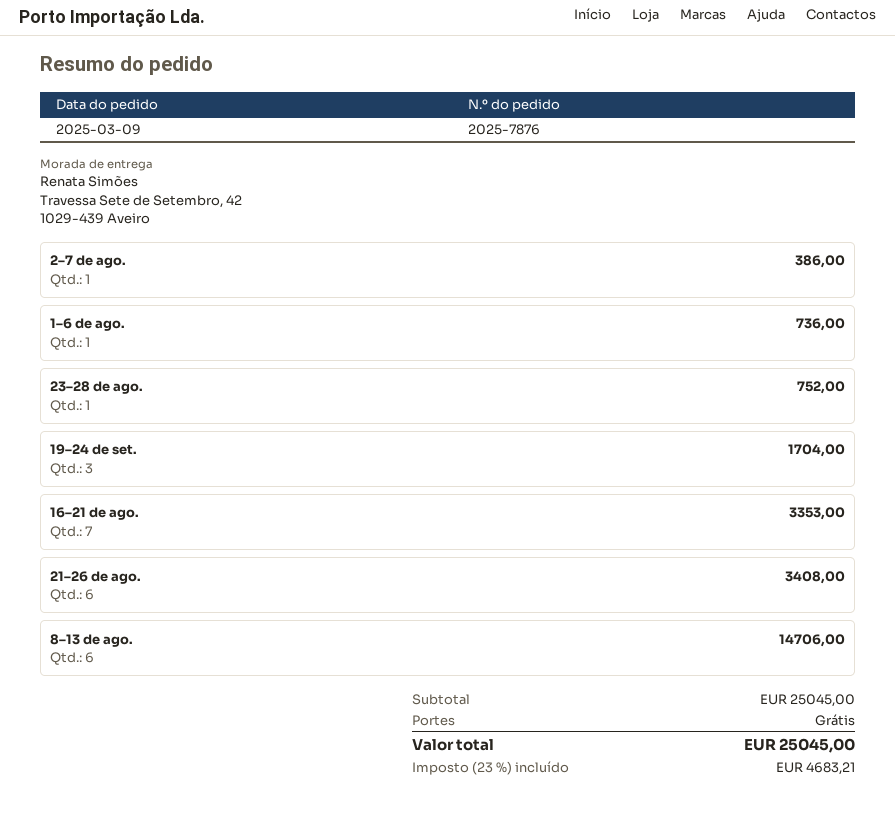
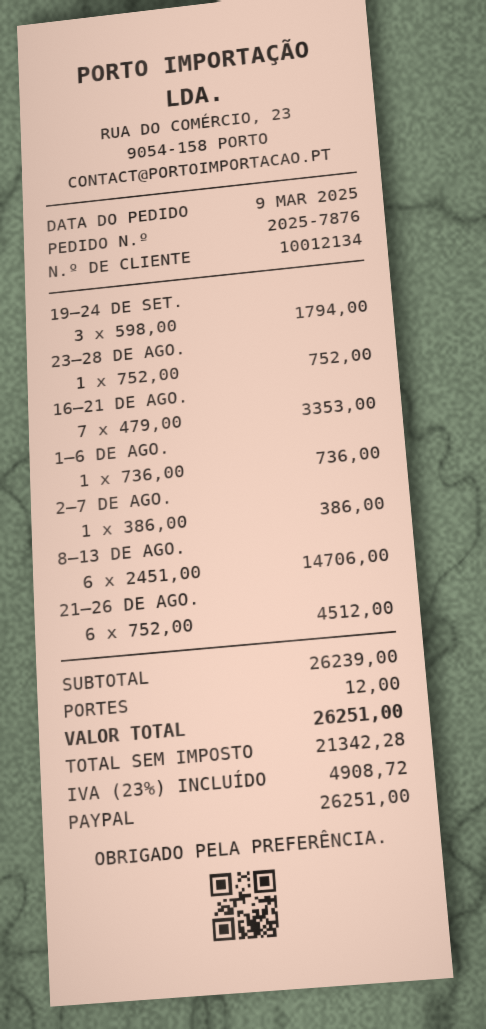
19–24 de set.: 3 for 1704.00 -> 3 for 1794.00
21–26 de ago.: 6 for 3408.00 -> 6 for 4512.00
subtotal: 25045.00 -> 26239.00
shipping: 0.00 -> 12.00
tax: 23% = 4683.21 -> 23% = 4908.72
total: 25045.00 -> 26251.00

